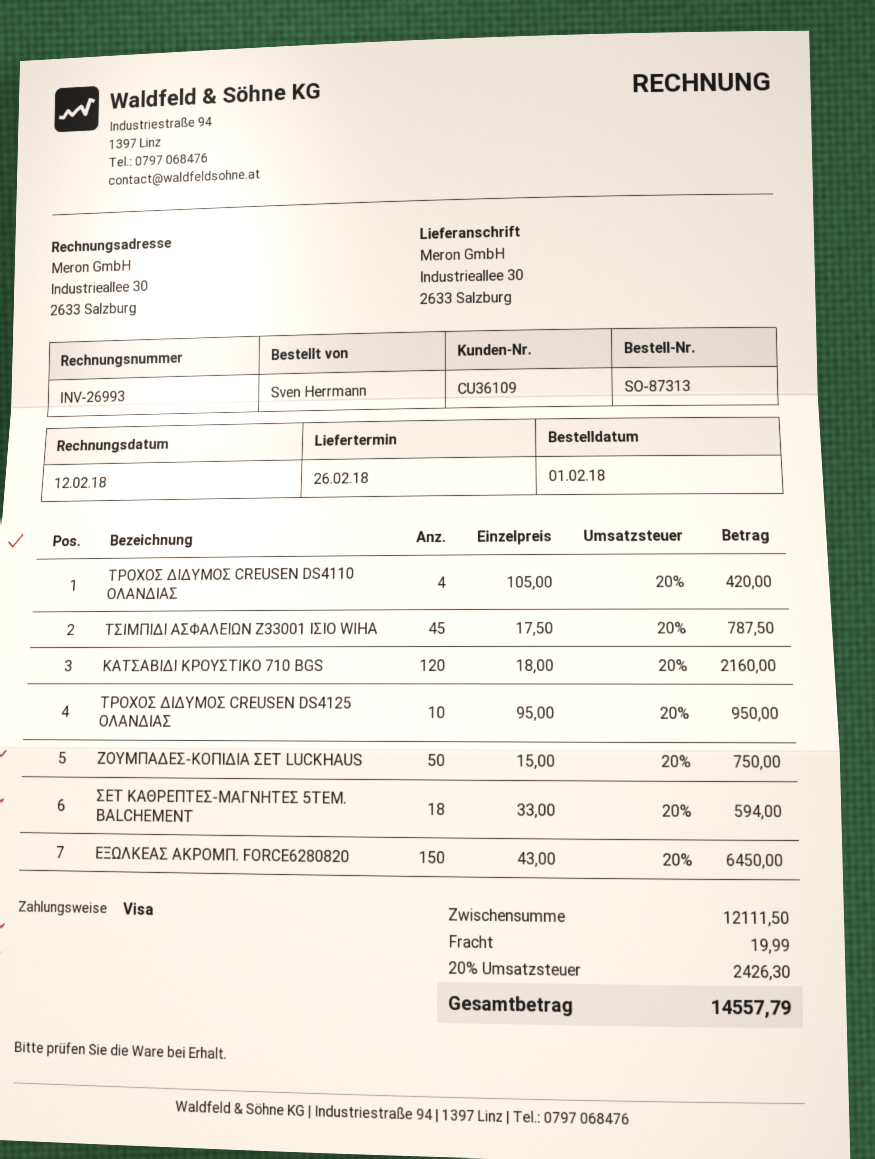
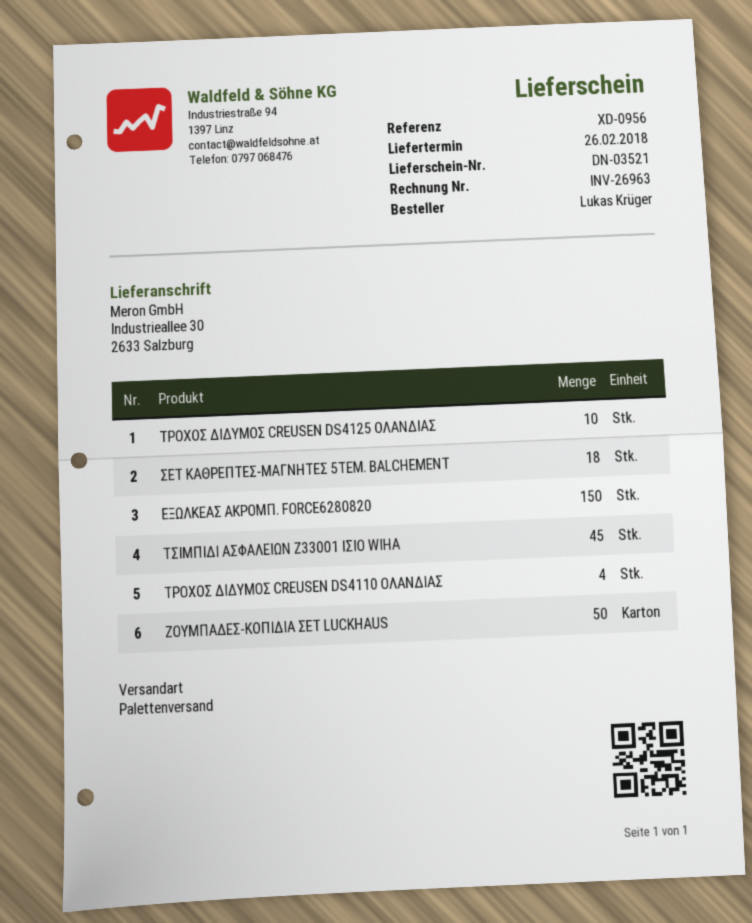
invoice number: INV-26993 -> INV-26963
ordered by: Sven Herrmann -> Lukas Krüger
ΚΑΤΣΑΒΙΔΙ ΚΡΟΥΣΤΙΚΟ 710 BGS: 120 -> none

